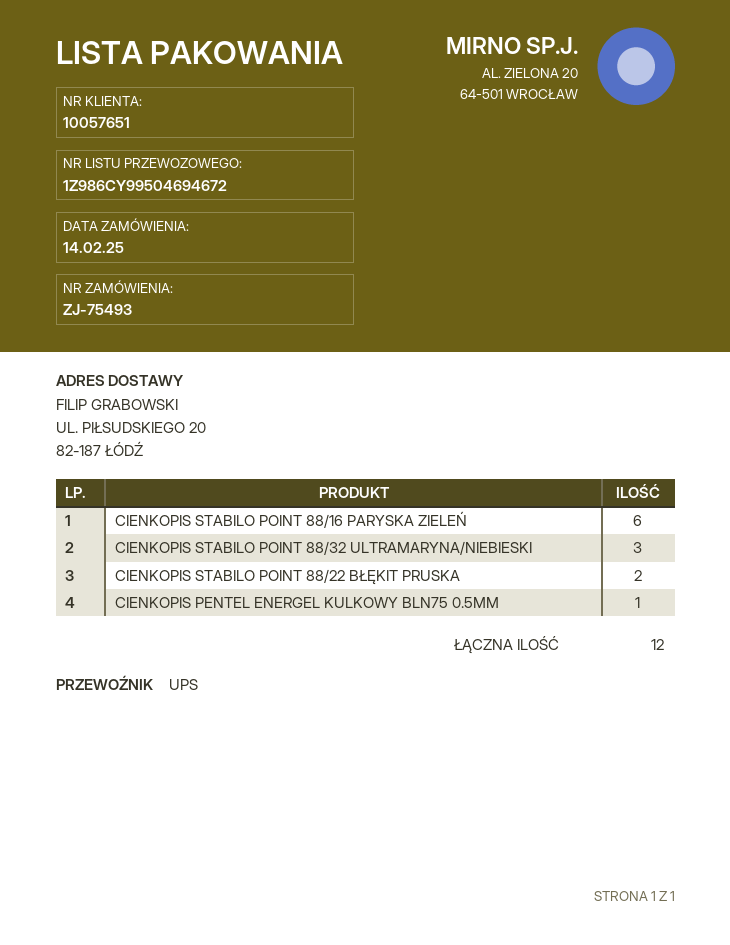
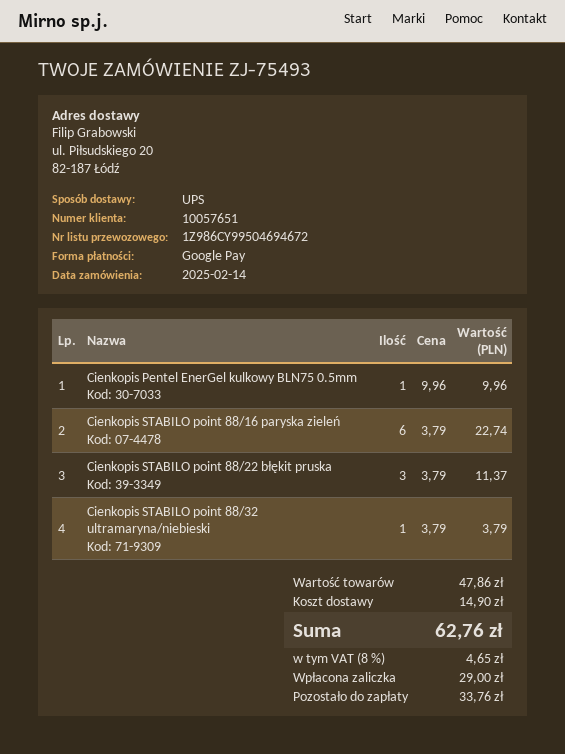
CIENKOPIS STABILO POINT 88/32 ULTRAMARYNA/NIEBIESKI: 3 -> 1
CIENKOPIS STABILO POINT 88/22 BŁĘKIT PRUSKA: 2 -> 3

